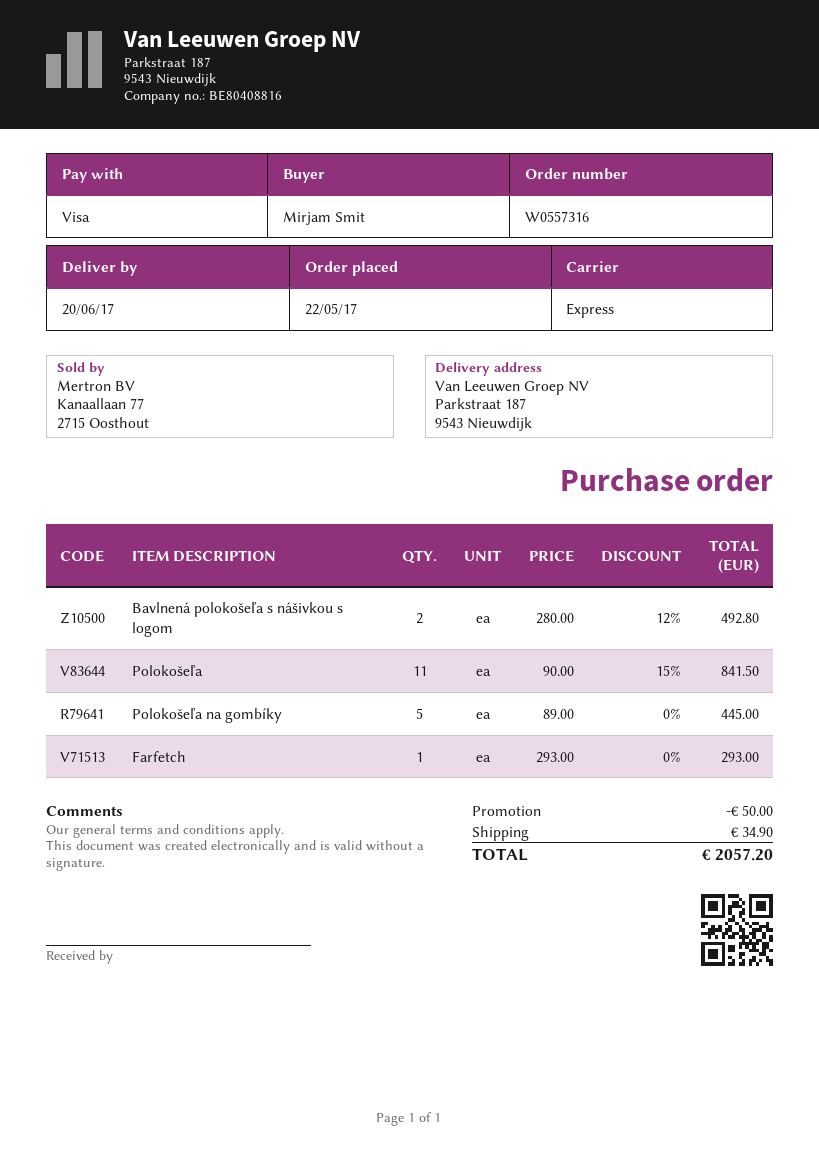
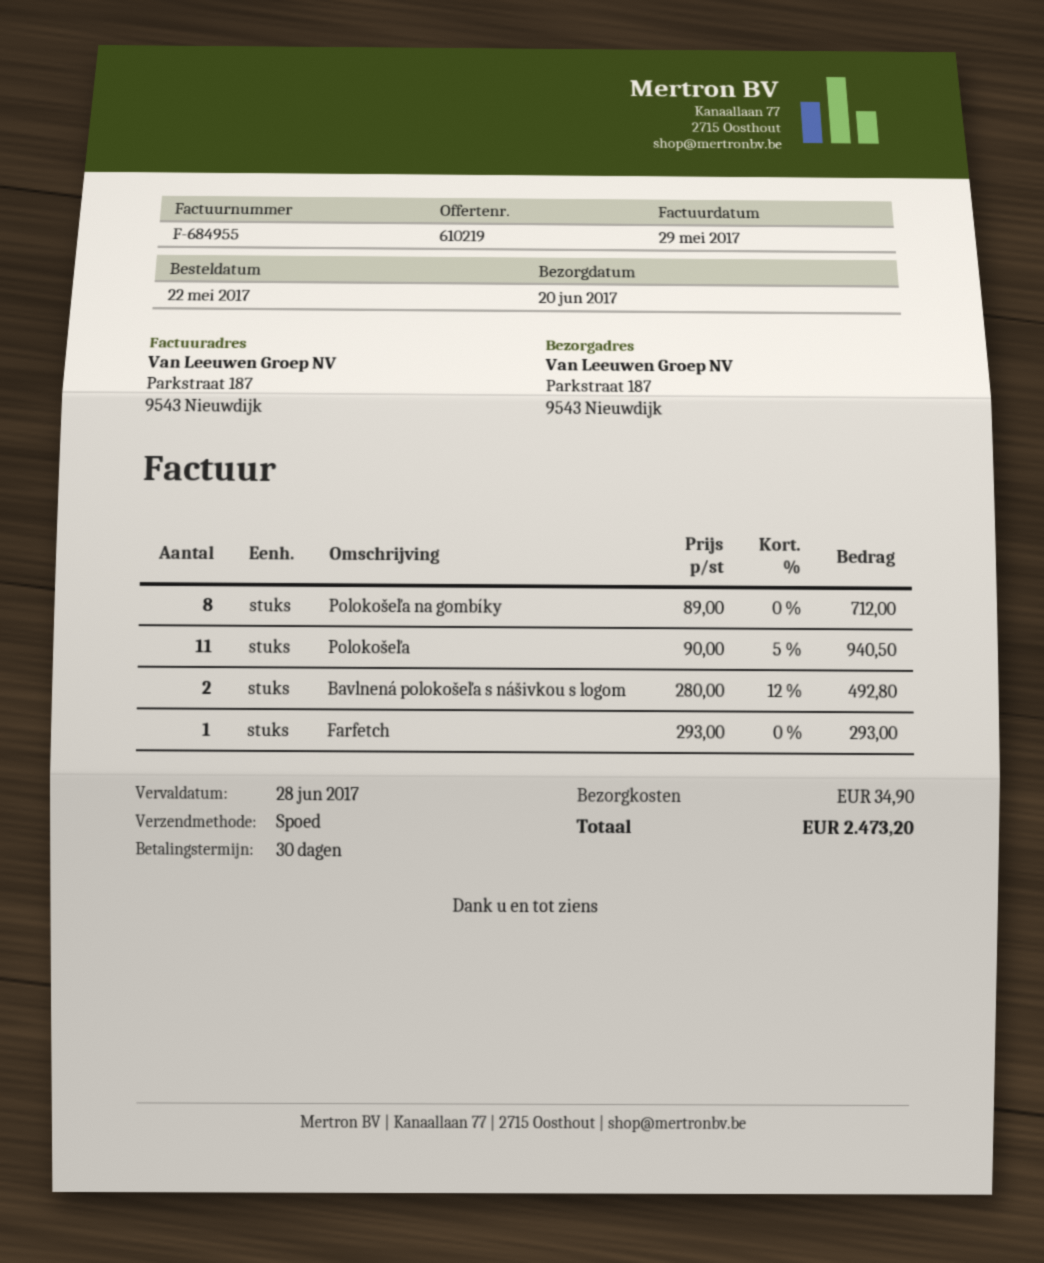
Polokošeľa: 11 x 90.00 - 15% = 841.50 -> 11 x 90.00 - 5% = 940.50
Polokošeľa na gombíky: 5 x 89.00 = 445.00 -> 8 x 89.00 = 712.00
discount: 50.00 -> none
total: 2057.20 -> 2473.20

